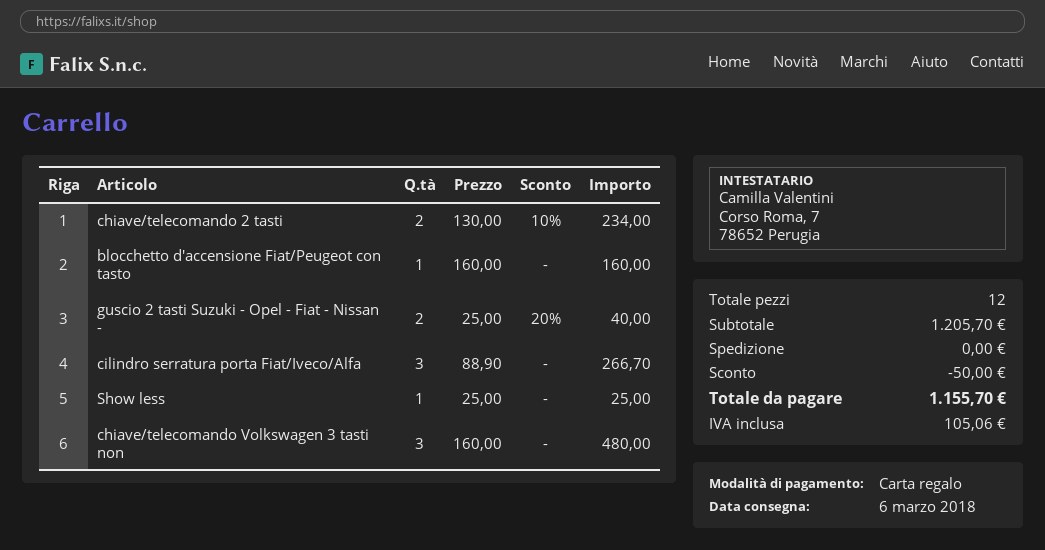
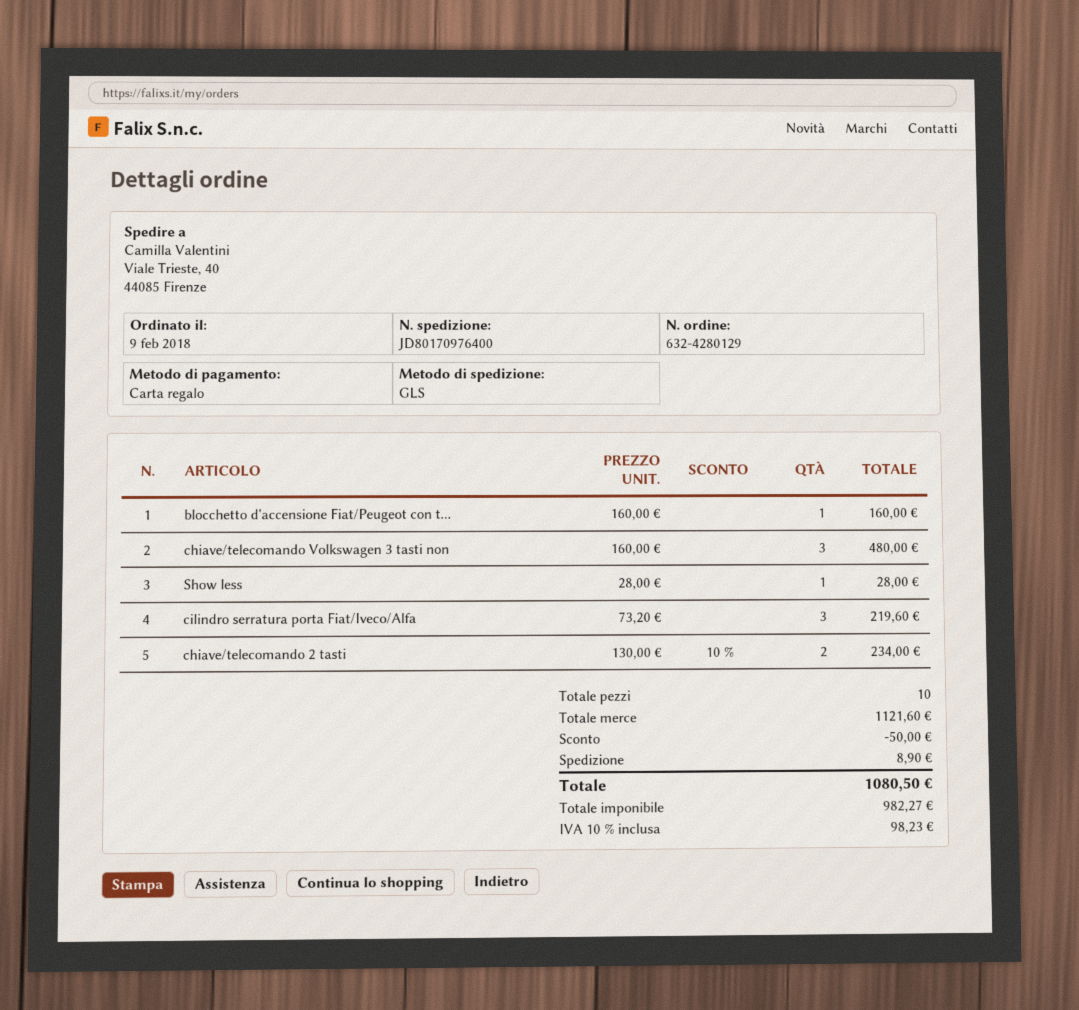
guscio 2 tasti Suzuki - Opel - Fiat - Nissan -: 2 x 25.00 - 20% = 40.00 -> none
cilindro serratura porta Fiat/Iveco/Alfa: 3 x 88.90 = 266.70 -> 3 x 73.20 = 219.60
Show less: 1 x 25.00 = 25.00 -> 1 x 28.00 = 28.00
total quantity: 12 -> 10
subtotal: 1205.70 -> 1121.60
shipping: 0.00 -> 8.90
tax: 105.06 -> 98.23
total: 1155.70 -> 1080.50

